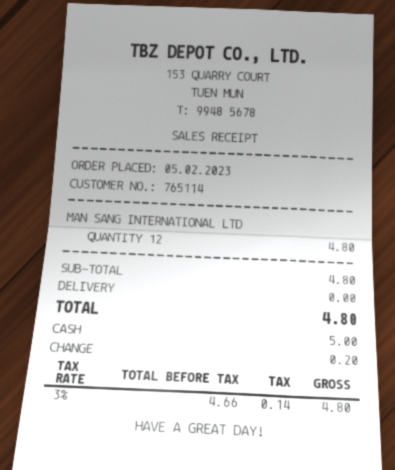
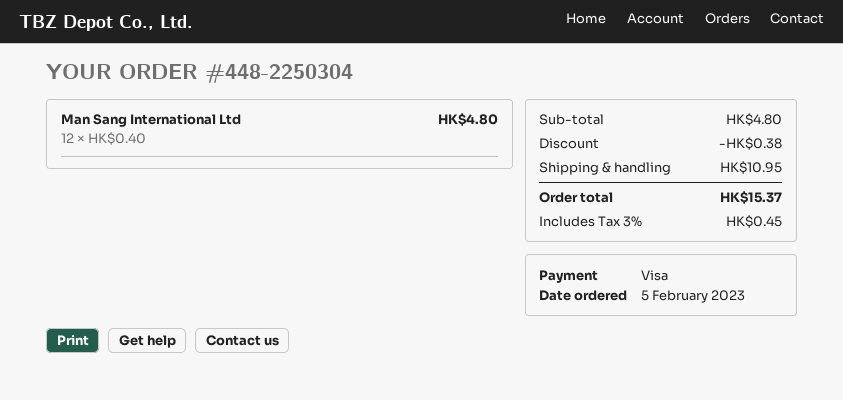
payment method: cash -> Visa
discount: none -> 0.38
shipping: 0.00 -> 10.95
tax: 3% = 0.14 -> 3% = 0.45
total: 4.80 -> 15.37

